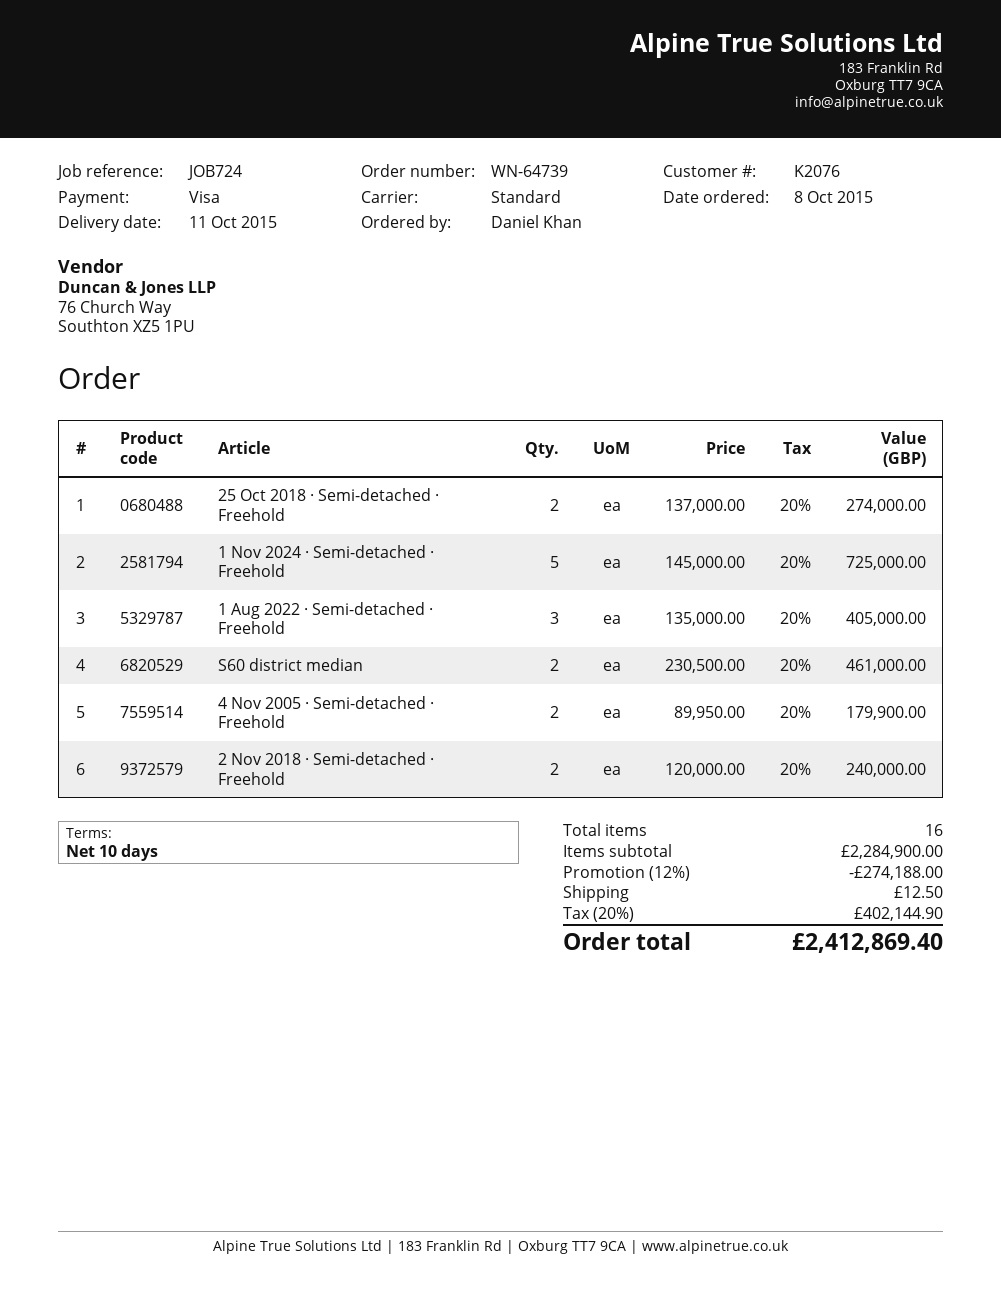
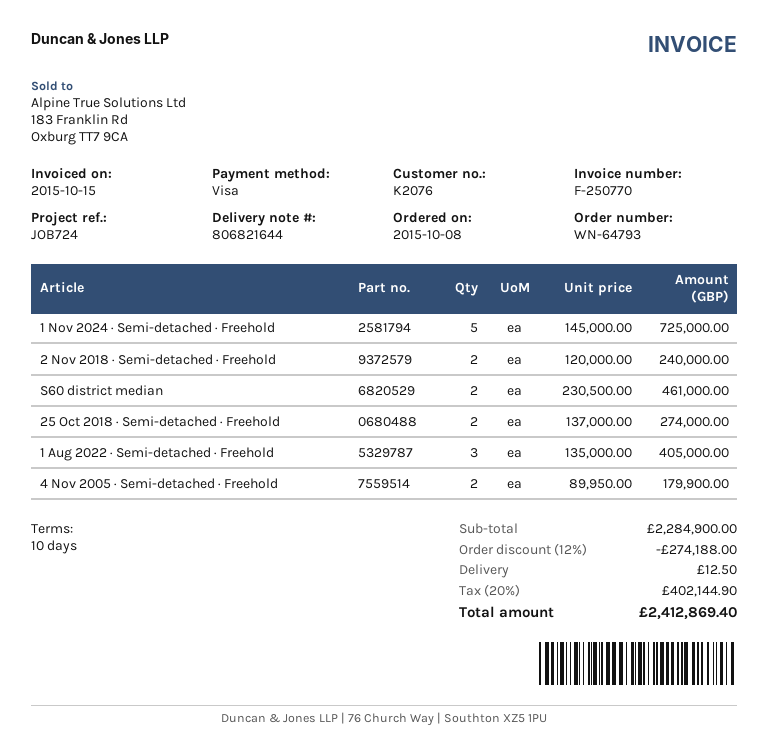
order number: WN-64739 -> WN-64793

